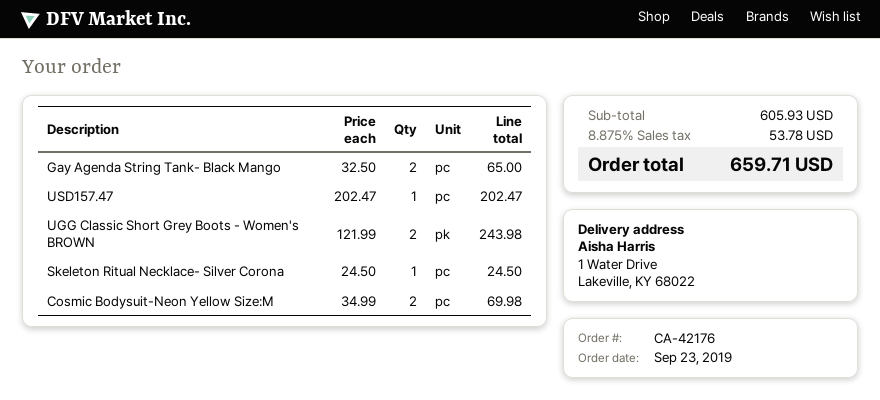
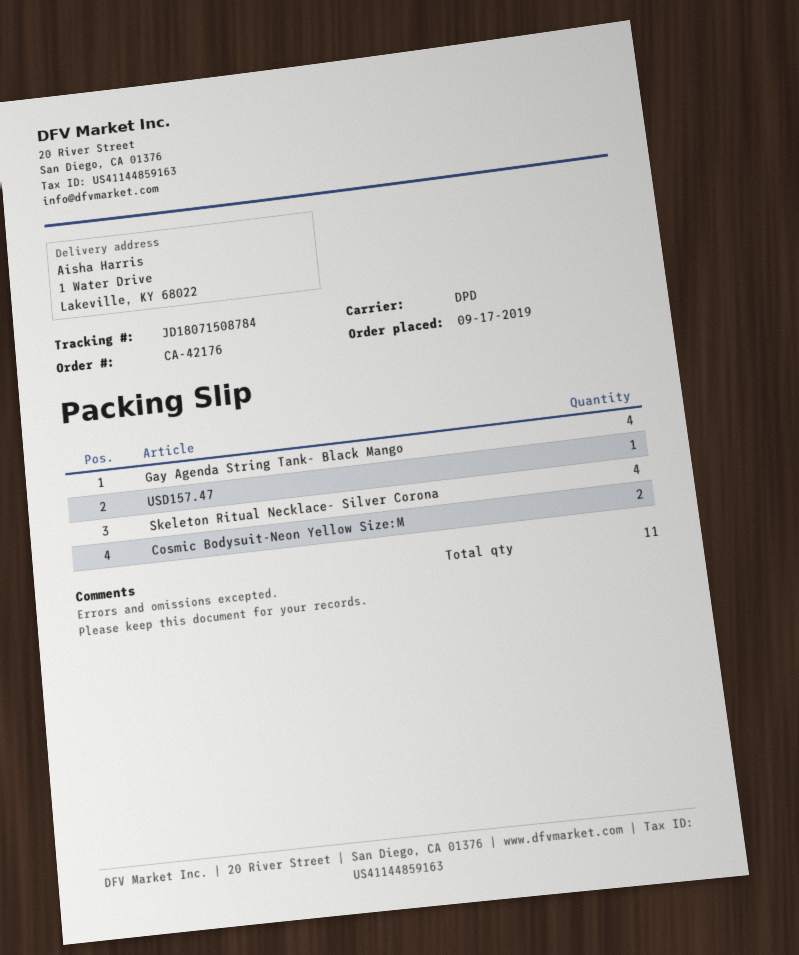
order date: 2019-09-23 -> 2019-09-17
Gay Agenda String Tank- Black Mango: 2 -> 4
UGG Classic Short Grey Boots - Women's BROWN: 2 -> none
Skeleton Ritual Necklace- Silver Corona: 1 -> 4

